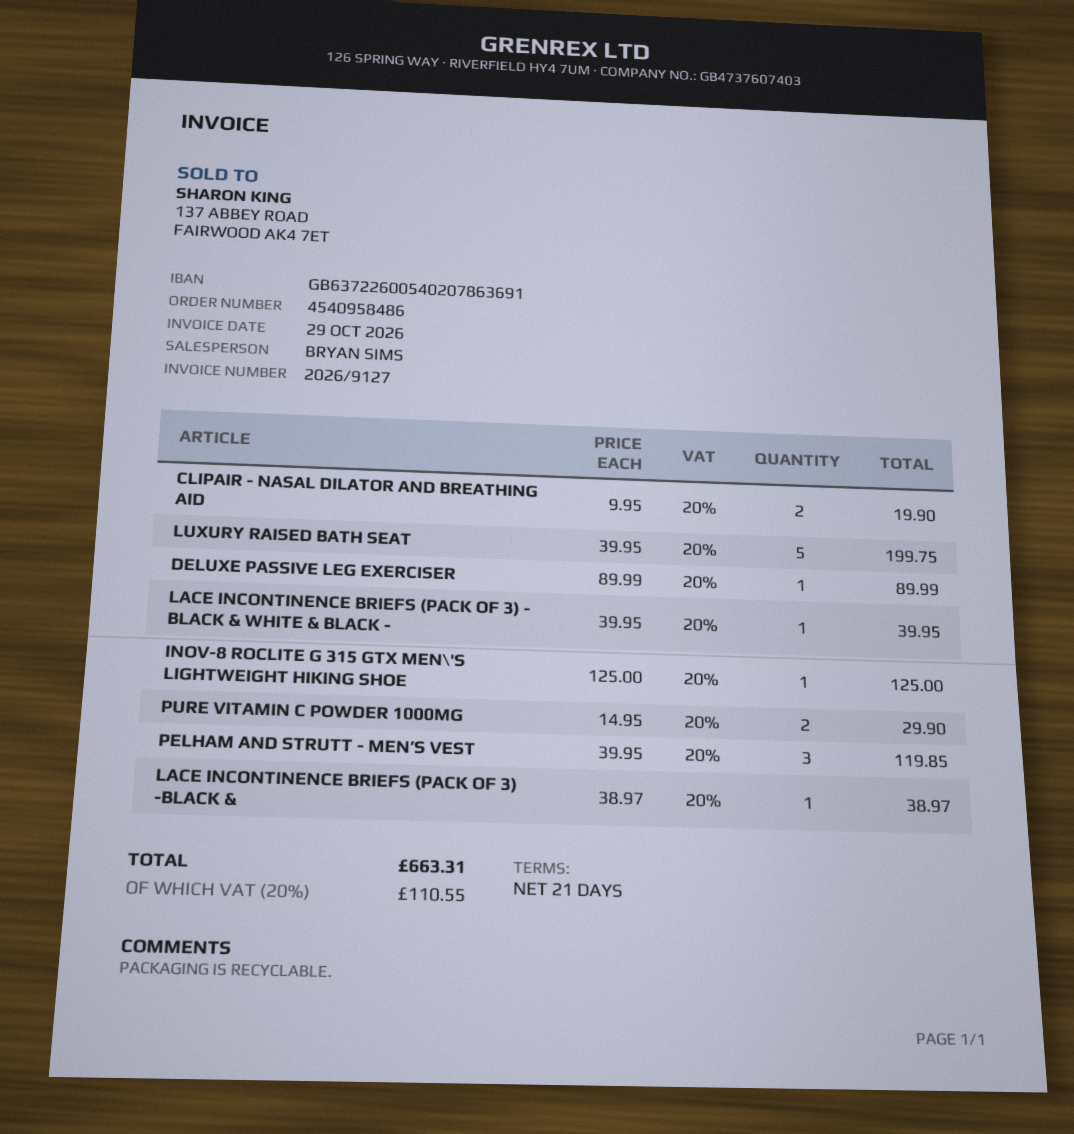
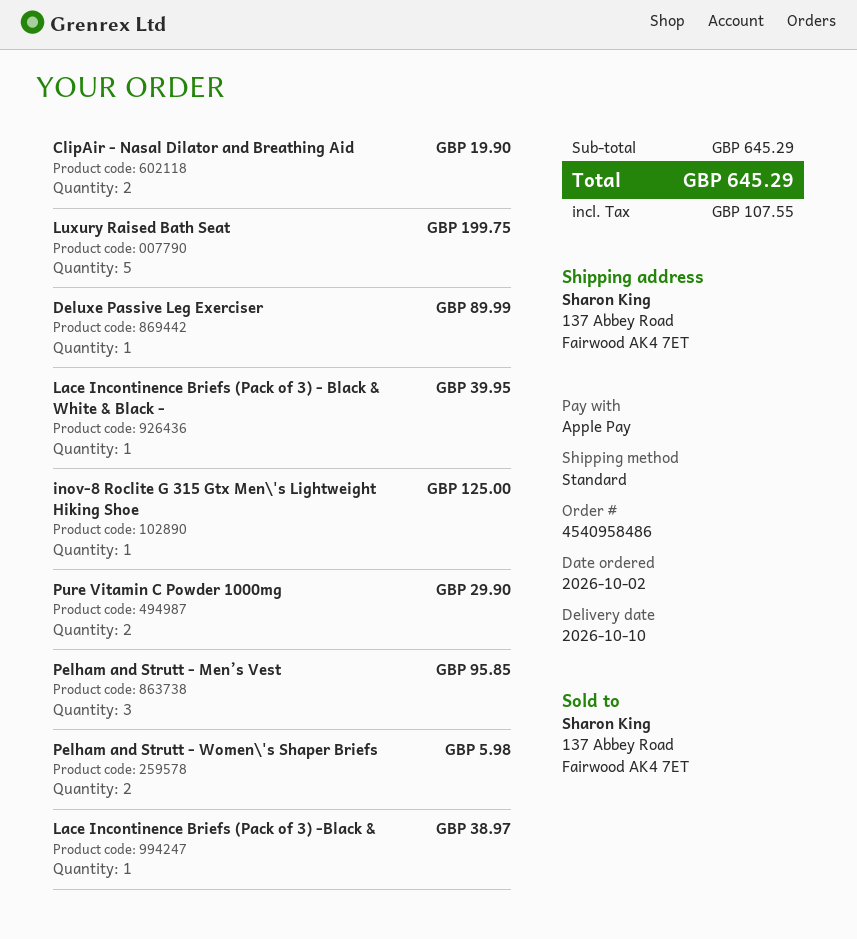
PELHAM AND STRUTT - MEN’S VEST: 3 for 119.85 -> 3 for 95.85
Pelham and Strutt - Women\'s Shaper Briefs: none -> 2 for 5.98
tax: 110.55 -> 107.55
total: 663.31 -> 645.29

